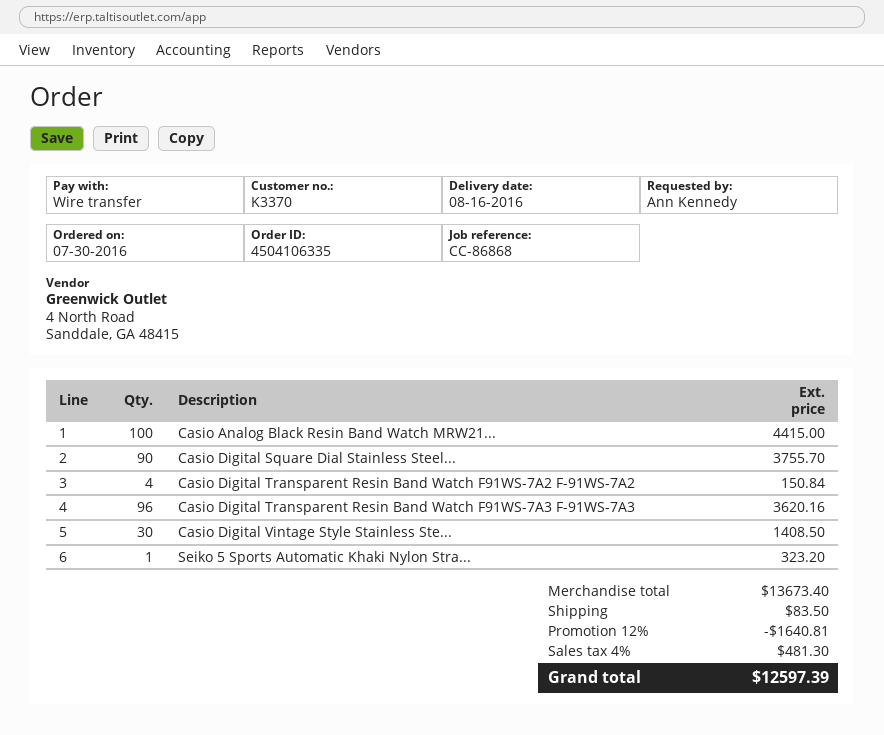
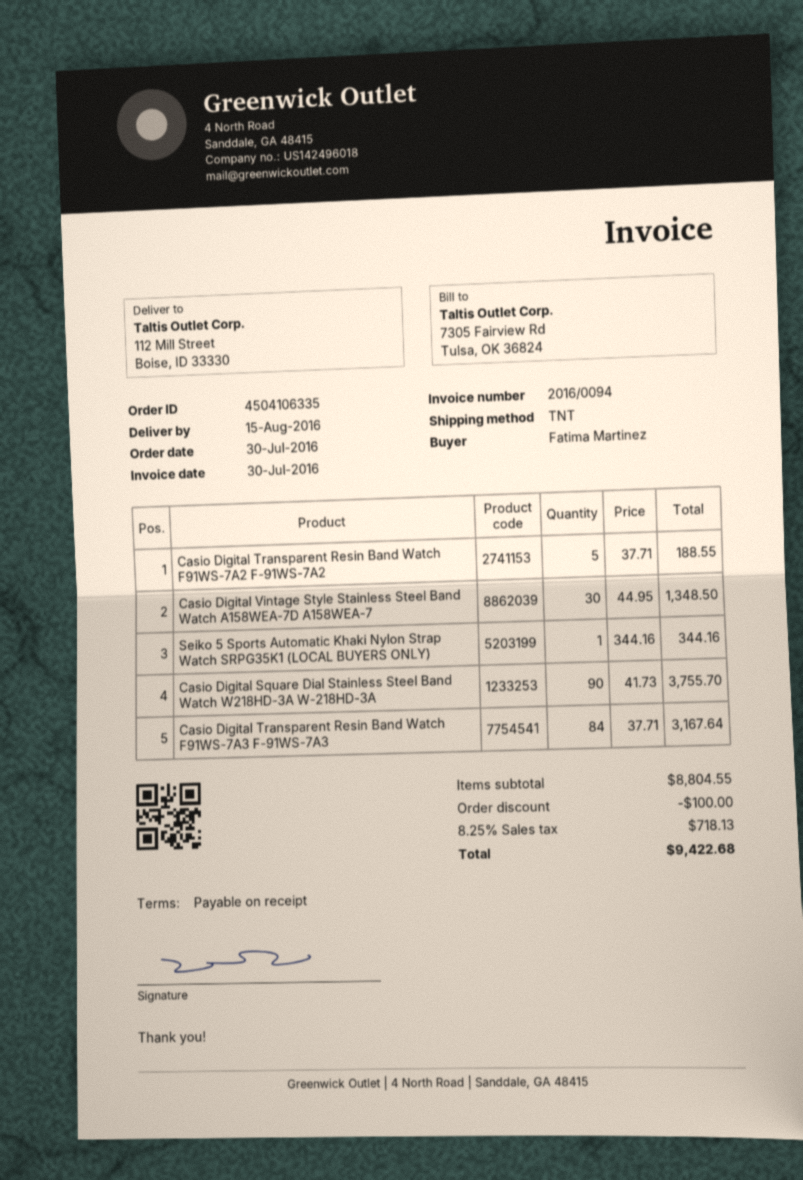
delivery date: 2016-08-16 -> 2016-08-15
ordered by: Ann Kennedy -> Fatima Martinez
Casio Analog Black Resin Band Watch MRW21...: 100 for 4415.00 -> none
Casio Digital Transparent Resin Band Watch F91WS-7A2 F-91WS-7A2: 4 for 150.84 -> 5 for 188.55
Casio Digital Transparent Resin Band Watch F91WS-7A3 F-91WS-7A3: 96 for 3620.16 -> 84 for 3167.64
Casio Digital Vintage Style Stainless Ste...: 30 for 1408.50 -> 30 for 1348.50
Seiko 5 Sports Automatic Khaki Nylon Stra...: 1 for 323.20 -> 1 for 344.16
subtotal: 13673.40 -> 8804.55
discount: 1640.81 -> 100.00
shipping: 83.50 -> none
tax: 4% = 481.30 -> 8.25% = 718.13
total: 12597.39 -> 9422.68

